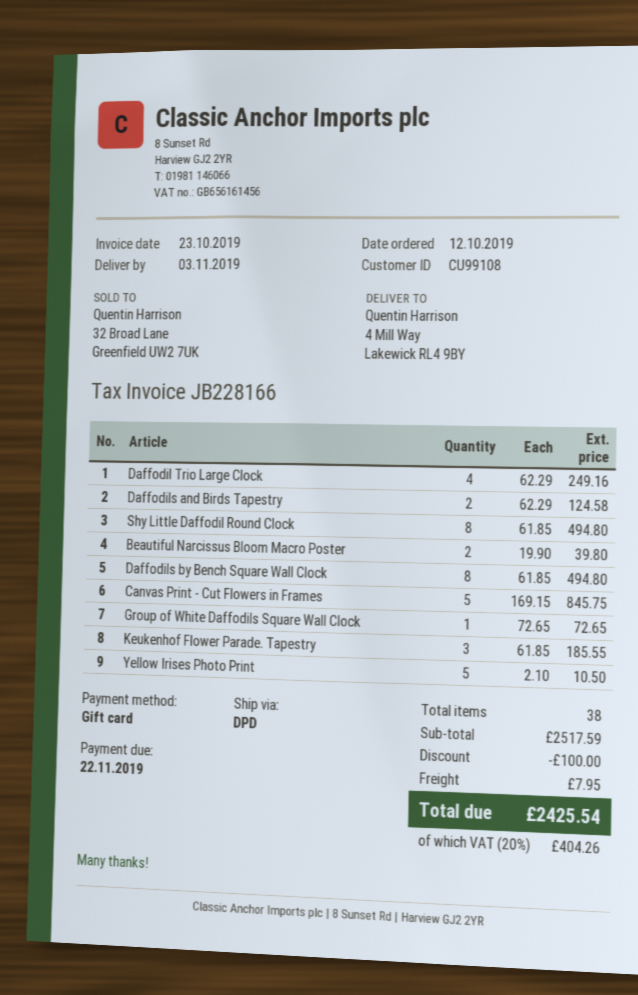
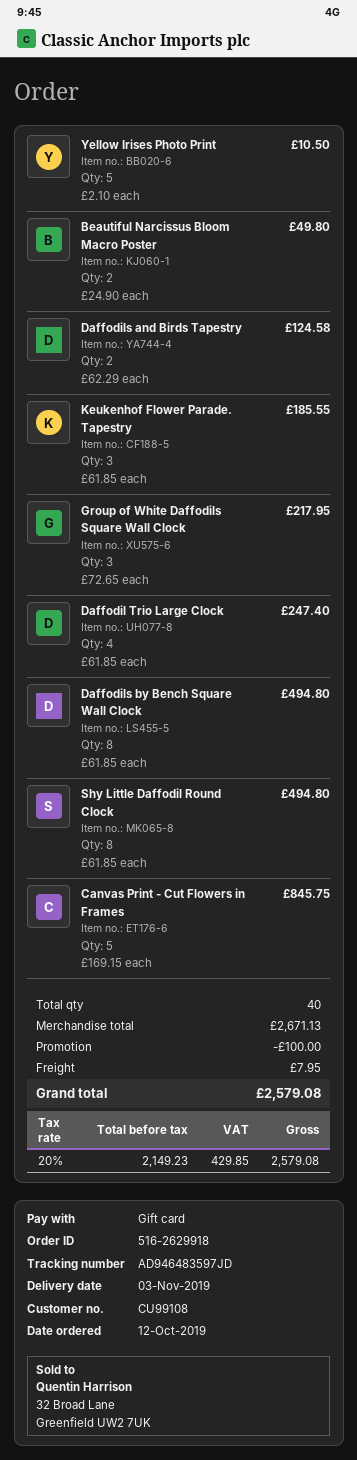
Daffodil Trio Large Clock: 4 x 62.29 = 249.16 -> 4 x 61.85 = 247.40
Beautiful Narcissus Bloom Macro Poster: 2 x 19.90 = 39.80 -> 2 x 24.90 = 49.80
Group of White Daffodils Square Wall Clock: 1 x 72.65 = 72.65 -> 3 x 72.65 = 217.95
total quantity: 38 -> 40
subtotal: 2517.59 -> 2671.13
tax: 20% = 404.26 -> 20% = 429.85
total: 2425.54 -> 2579.08

